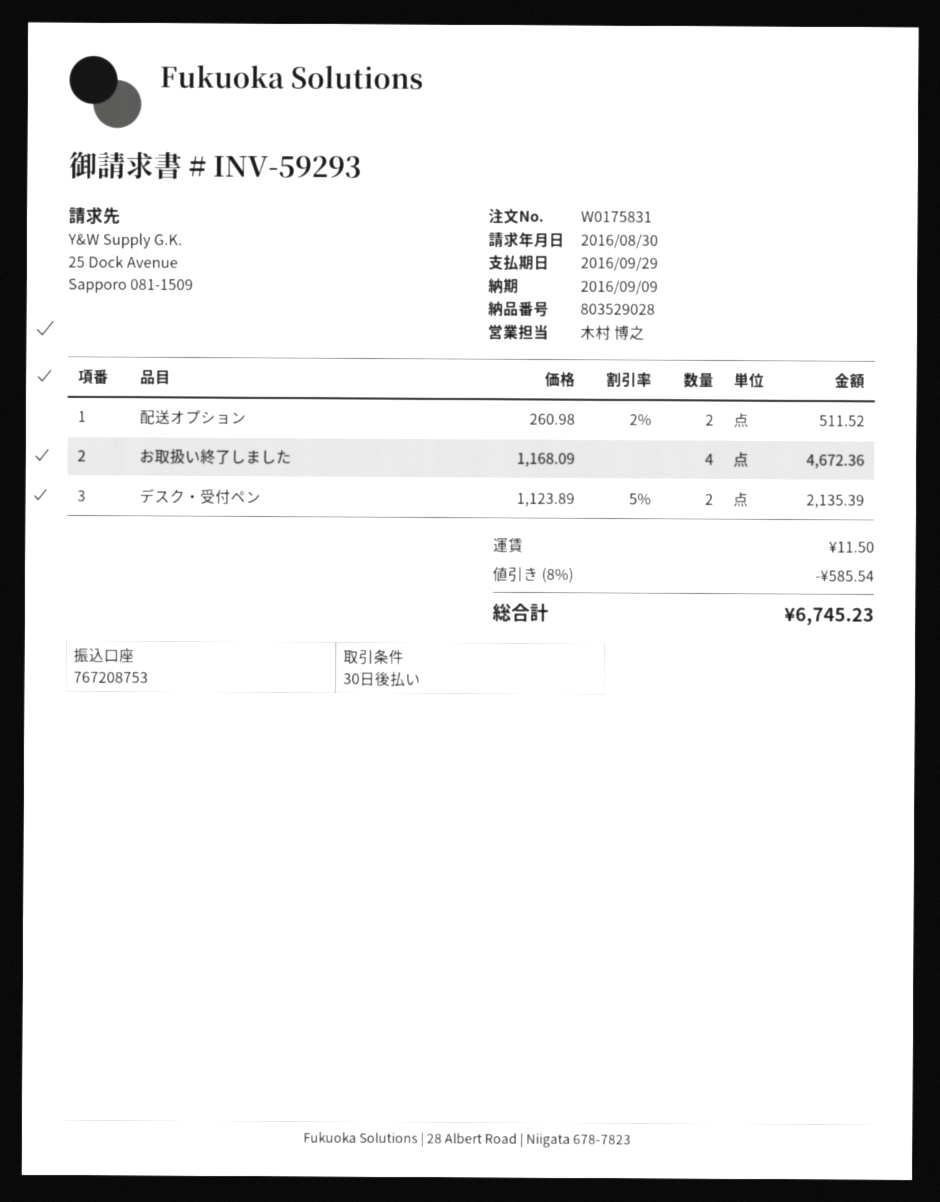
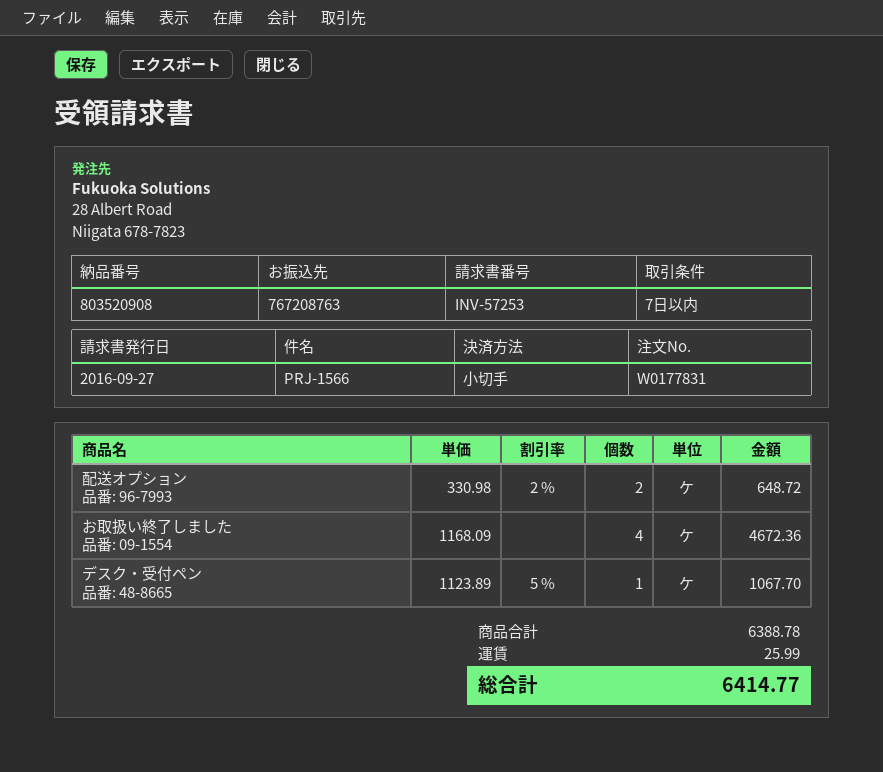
order number: W0175831 -> W0177831
delivery note number: 803529028 -> 803520908
invoice number: INV-59293 -> INV-57253
invoice date: 2016-08-30 -> 2016-09-27
payment terms: 30 days -> 7 days
bank account: 767208753 -> 767208763
配送オプション: 2 x 260.98 - 2% = 511.52 -> 2 x 330.98 - 2% = 648.72
デスク・受付ペン: 2 x 1123.89 - 5% = 2135.39 -> 1 x 1123.89 - 5% = 1067.70
discount: 8% = 585.54 -> none
shipping: 11.50 -> 25.99
total: 6745.23 -> 6414.77

